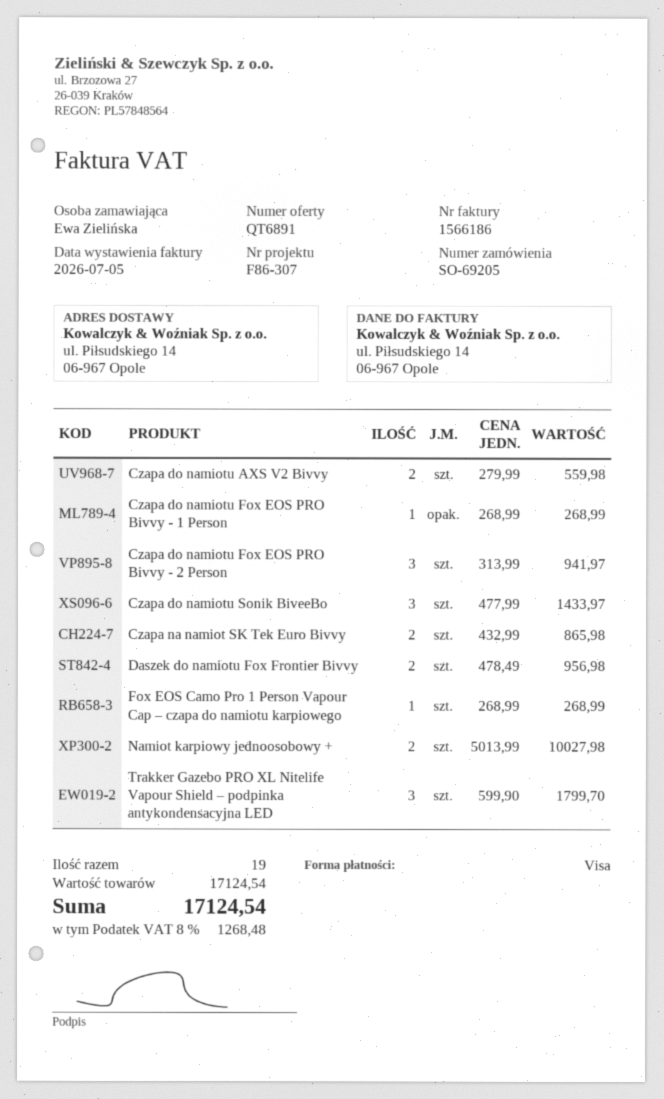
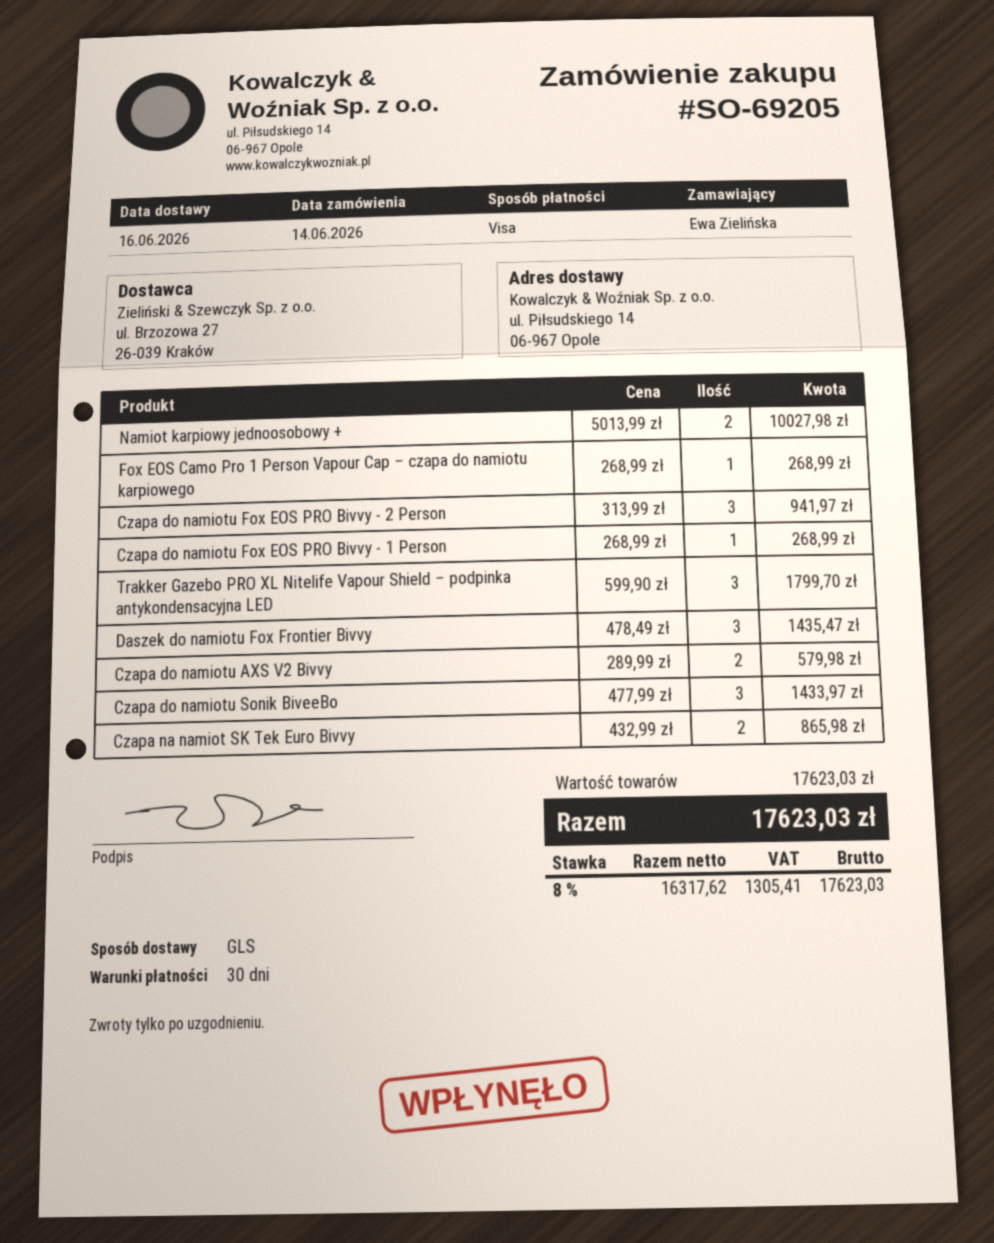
Czapa do namiotu AXS V2 Bivvy: 2 x 279.99 = 559.98 -> 2 x 289.99 = 579.98
Daszek do namiotu Fox Frontier Bivvy: 2 x 478.49 = 956.98 -> 3 x 478.49 = 1435.47
subtotal: 17124.54 -> 17623.03
tax: 8% = 1268.48 -> 8% = 1305.41
total: 17124.54 -> 17623.03

